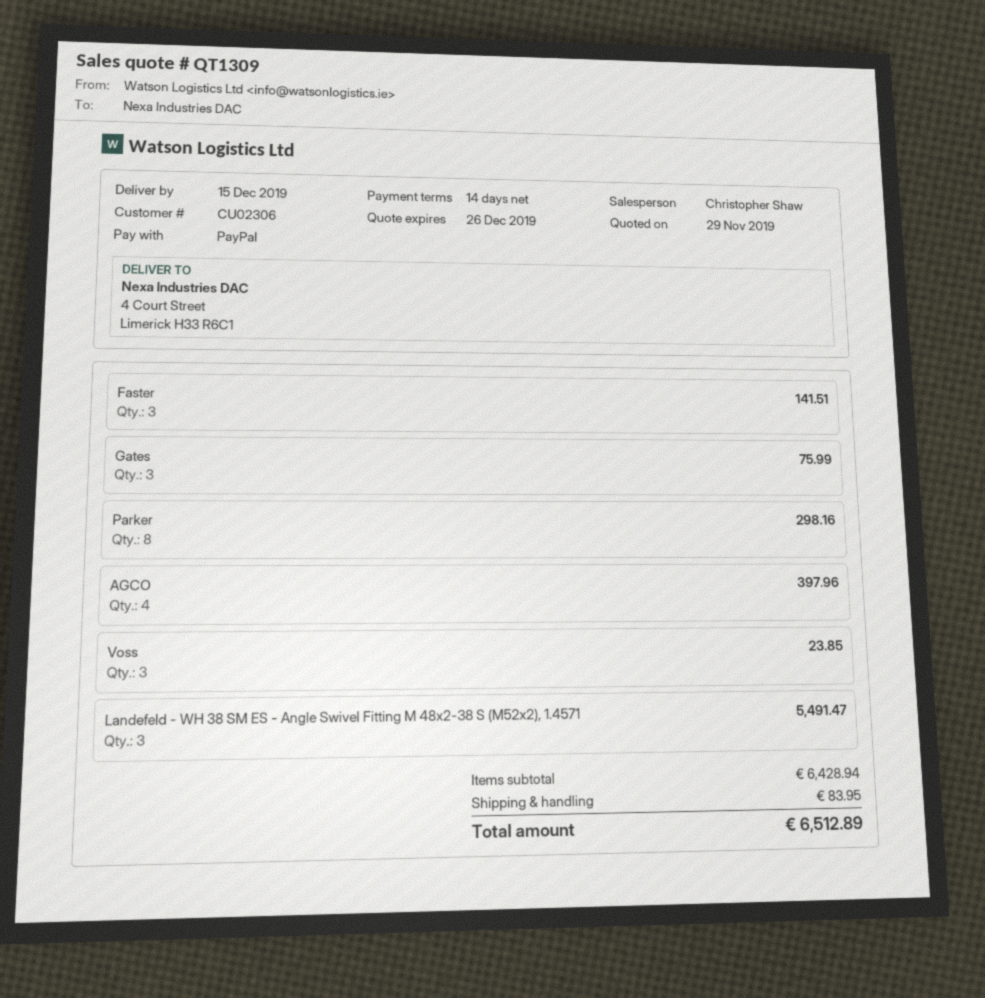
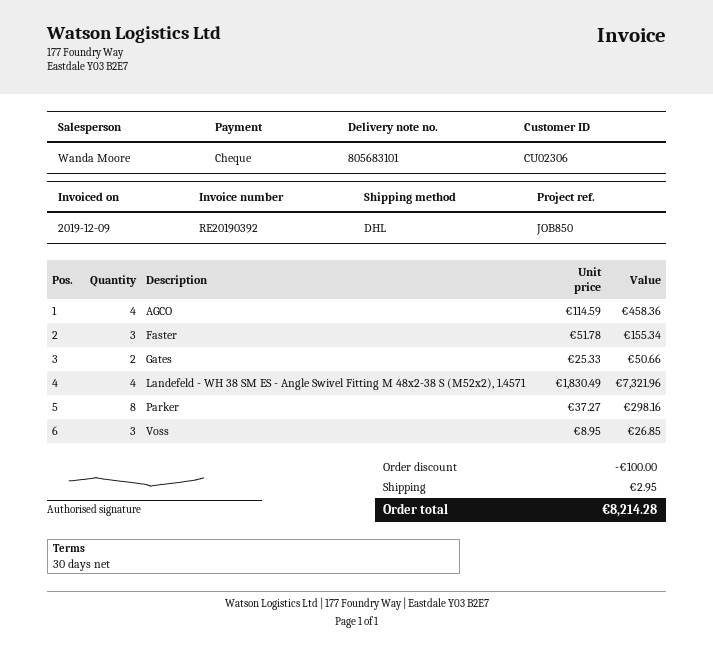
payment terms: 14 days -> 30 days
sales rep: Christopher Shaw -> Wanda Moore
payment method: PayPal -> cheque
Faster: 3 for 141.51 -> 3 for 155.34
Gates: 3 for 75.99 -> 2 for 50.66
AGCO: 4 for 397.96 -> 4 for 458.36
Voss: 3 for 23.85 -> 3 for 26.85
Landefeld - WH 38 SM ES - Angle Swivel Fitting M 48x2-38 S (M52x2), 1.4571: 3 for 5491.47 -> 4 for 7321.96
discount: none -> 100.00
shipping: 83.95 -> 2.95
total: 6512.89 -> 8214.28

